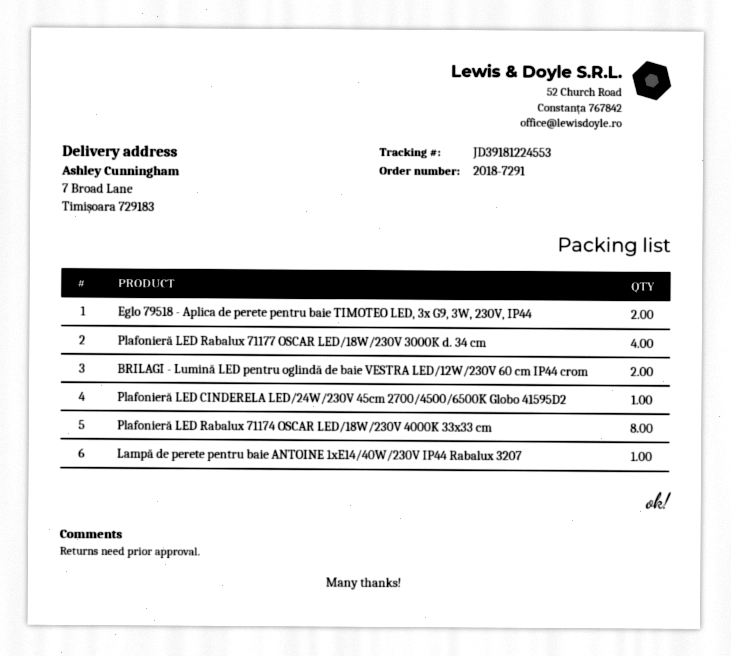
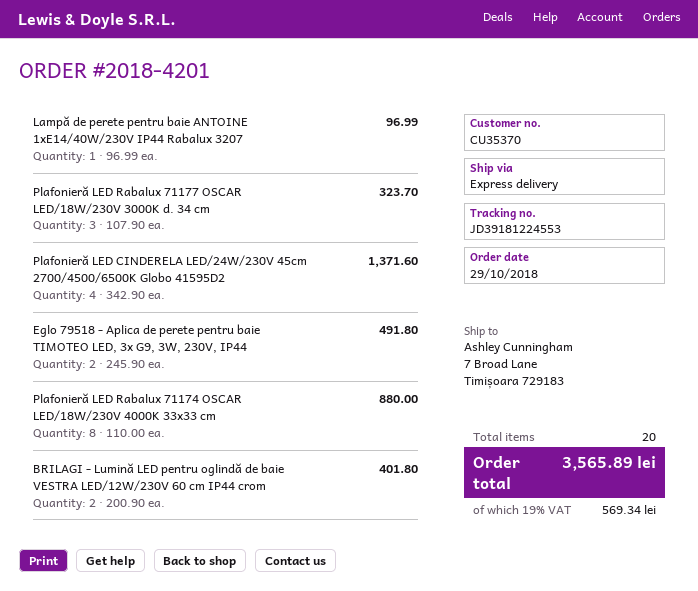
order number: 2018-7291 -> 2018-4201
Plafonieră LED Rabalux 71177 OSCAR LED/18W/230V 3000K d. 34 cm: 4 -> 3
Plafonieră LED CINDERELA LED/24W/230V 45cm 2700/4500/6500K Globo 41595D2: 1 -> 4

